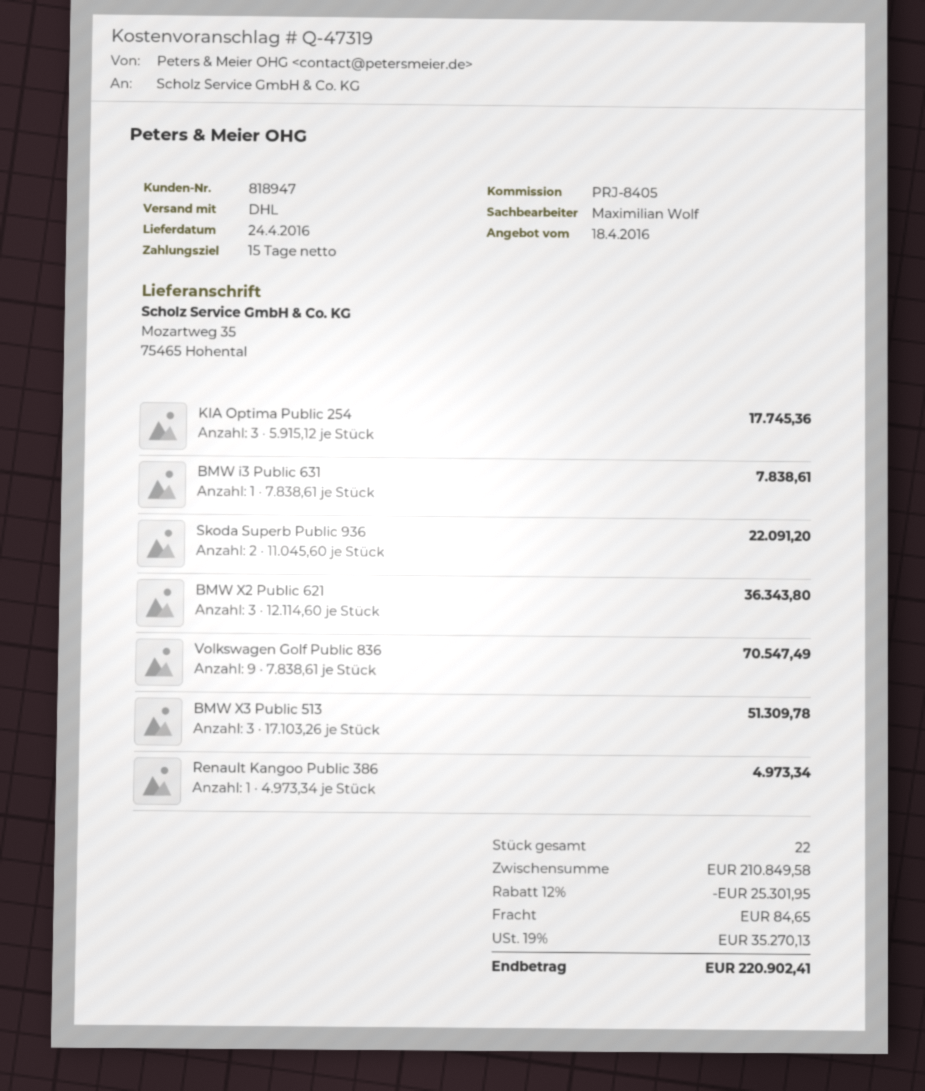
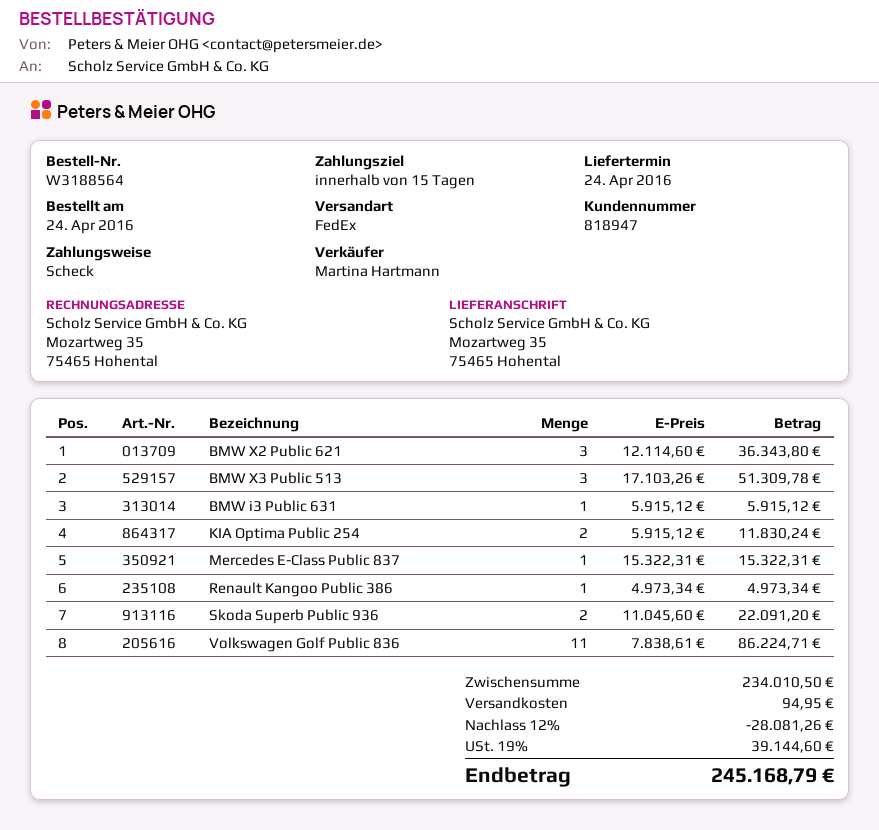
sales rep: Maximilian Wolf -> Martina Hartmann
shipping method: DHL -> FedEx
KIA Optima Public 254: 3 x 5915.12 = 17745.36 -> 2 x 5915.12 = 11830.24
BMW i3 Public 631: 1 x 7838.61 = 7838.61 -> 1 x 5915.12 = 5915.12
Volkswagen Golf Public 836: 9 x 7838.61 = 70547.49 -> 11 x 7838.61 = 86224.71
Mercedes E-Class Public 837: none -> 1 x 15322.31 = 15322.31
subtotal: 210849.58 -> 234010.50
discount: 12% = 25301.95 -> 12% = 28081.26
shipping: 84.65 -> 94.95
tax: 19% = 35270.13 -> 19% = 39144.60
total: 220902.41 -> 245168.79

